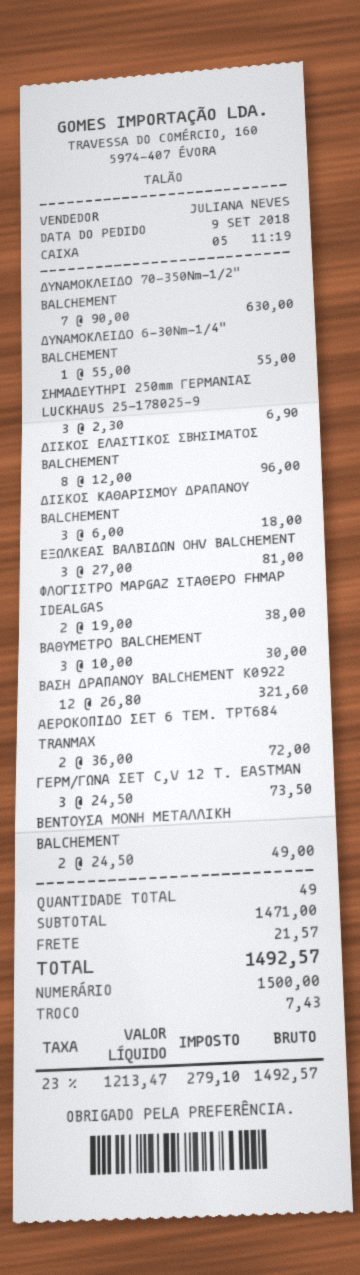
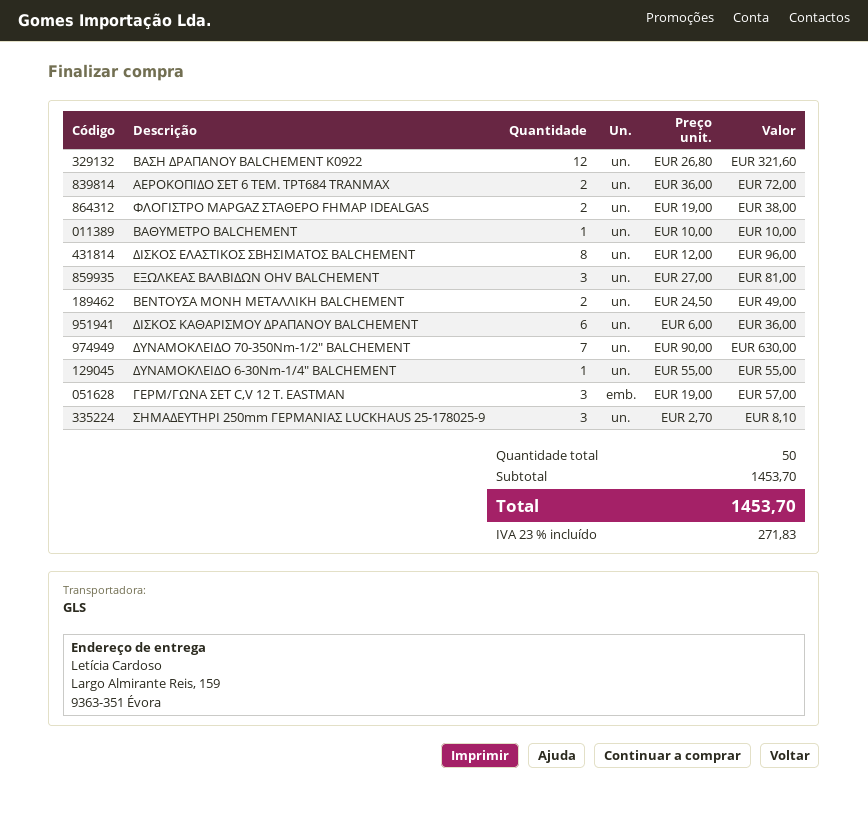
ΣΗΜΑΔΕΥΤΗΡΙ 250mm ΓΕΡΜΑΝΙΑΣ LUCKHAUS 25-178025-9: 3 x 2.30 = 6.90 -> 3 x 2.70 = 8.10
ΔΙΣΚΟΣ ΚΑΘΑΡΙΣΜΟΥ ΔΡΑΠΑΝΟΥ BALCHEMENT: 3 x 6.00 = 18.00 -> 6 x 6.00 = 36.00
ΒΑΘΥΜΕΤΡΟ BALCHEMENT: 3 x 10.00 = 30.00 -> 1 x 10.00 = 10.00
ΓΕΡΜ/ΓΩΝΑ ΣΕΤ C,V 12 T. EASTMAN: 3 x 24.50 = 73.50 -> 3 x 19.00 = 57.00
total quantity: 49 -> 50
subtotal: 1471.00 -> 1453.70
shipping: 21.57 -> none
tax: 23% = 279.10 -> 23% = 271.83
total: 1492.57 -> 1453.70

